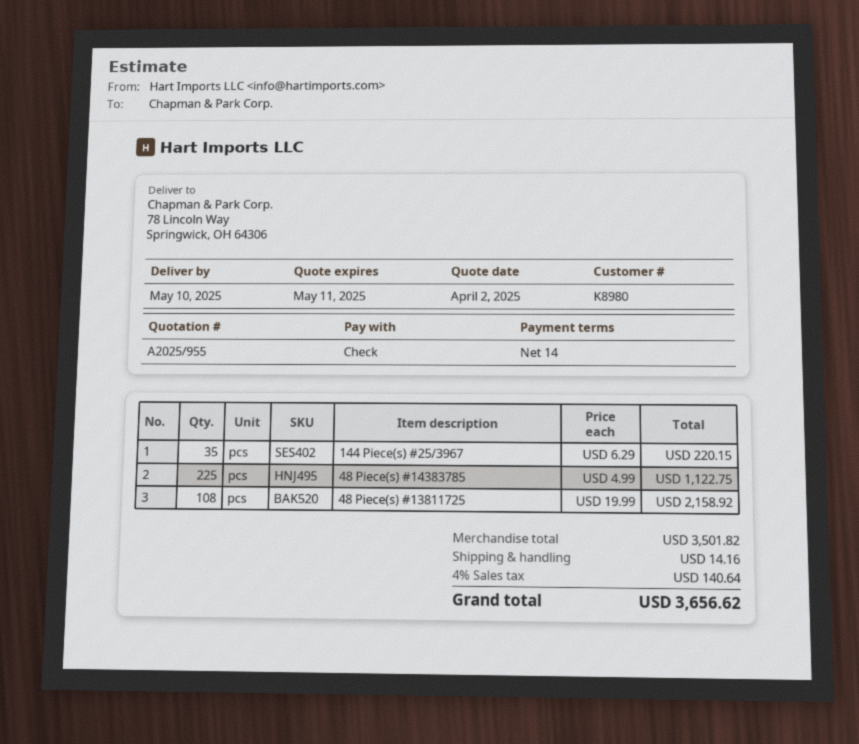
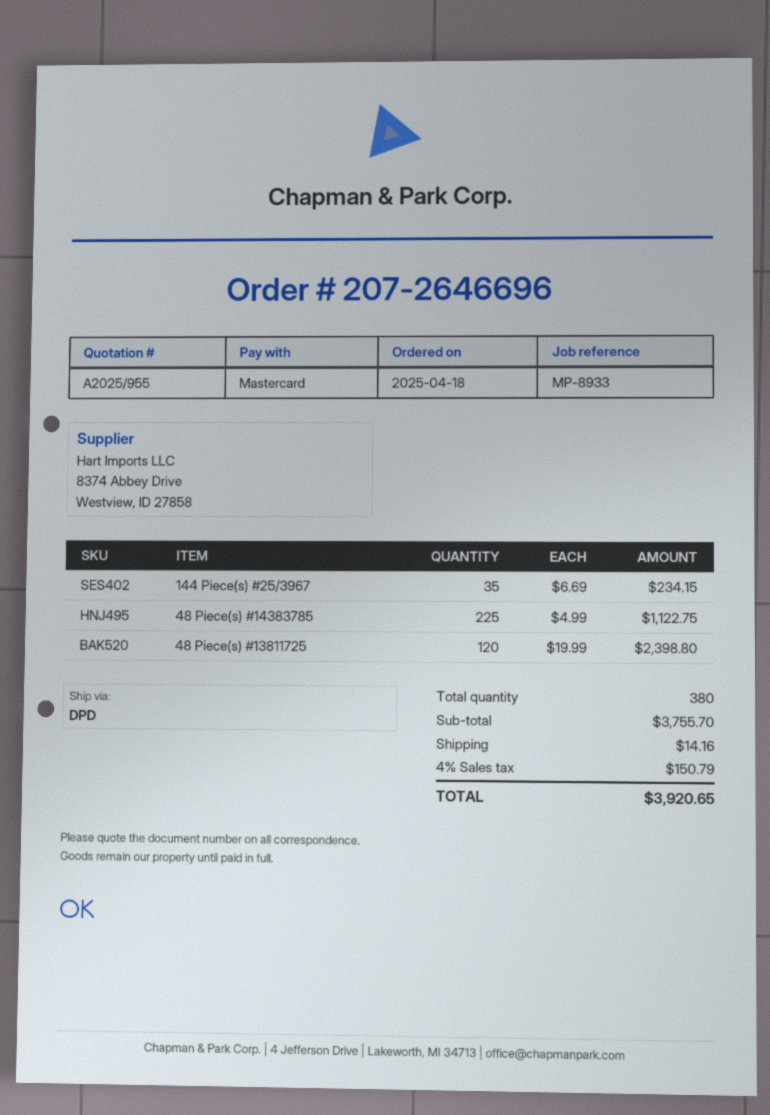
payment method: cheque -> Mastercard
144 Piece(s) #25/3967: 35 x 6.29 = 220.15 -> 35 x 6.69 = 234.15
48 Piece(s) #13811725: 108 x 19.99 = 2158.92 -> 120 x 19.99 = 2398.80
subtotal: 3501.82 -> 3755.70
tax: 4% = 140.64 -> 4% = 150.79
total: 3656.62 -> 3920.65

